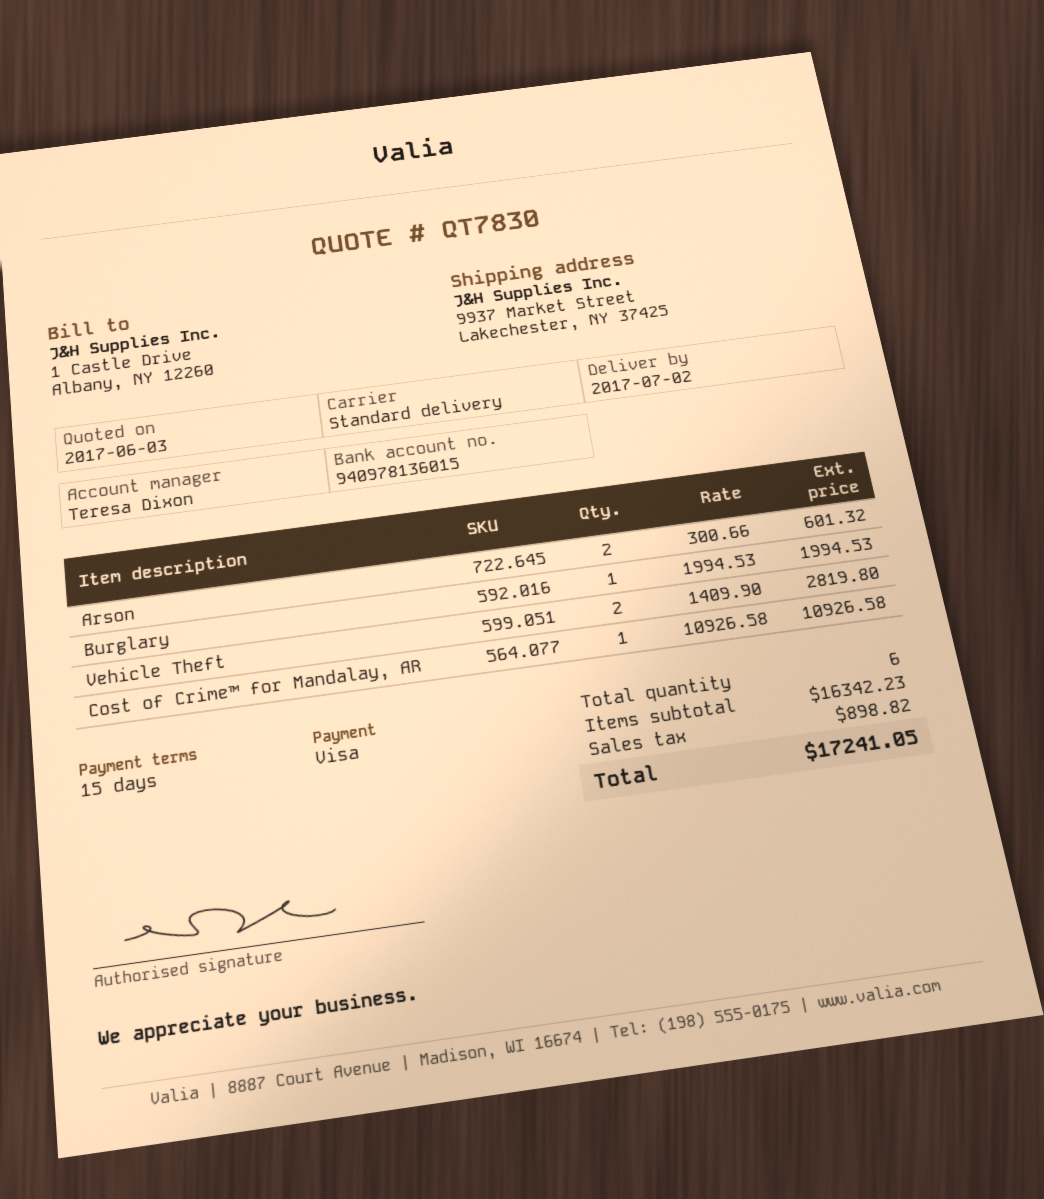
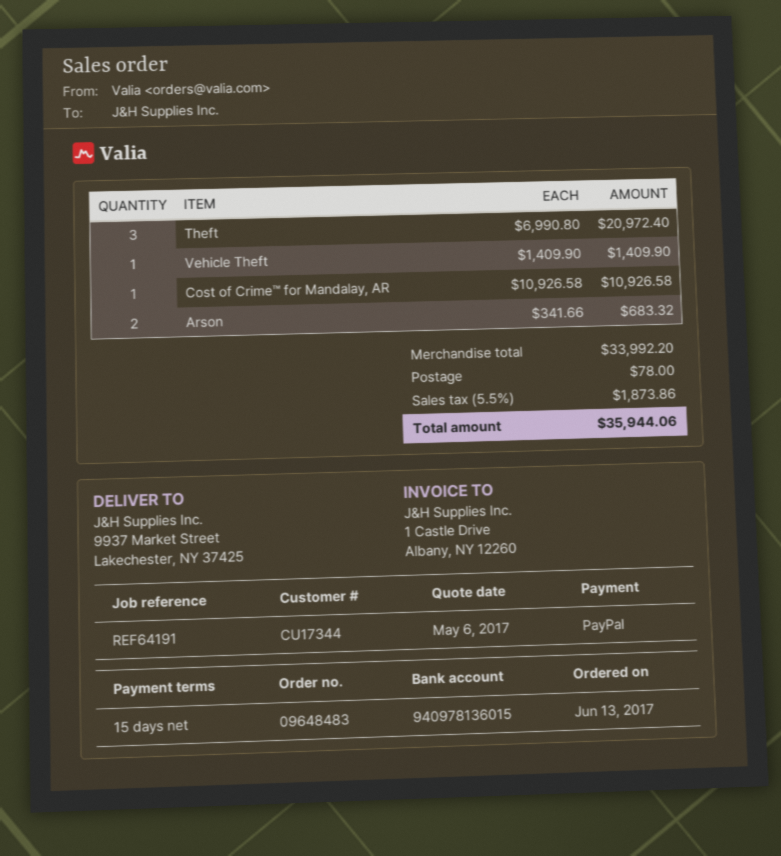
quote date: 2017-06-03 -> 2017-05-06
payment method: Visa -> PayPal
Arson: 2 x 300.66 = 601.32 -> 2 x 341.66 = 683.32
Burglary: 1 x 1994.53 = 1994.53 -> none
Vehicle Theft: 2 x 1409.90 = 2819.80 -> 1 x 1409.90 = 1409.90
Theft: none -> 3 x 6990.80 = 20972.40
subtotal: 16342.23 -> 33992.20
shipping: none -> 78.00
tax: 898.82 -> 1873.86
total: 17241.05 -> 35944.06

